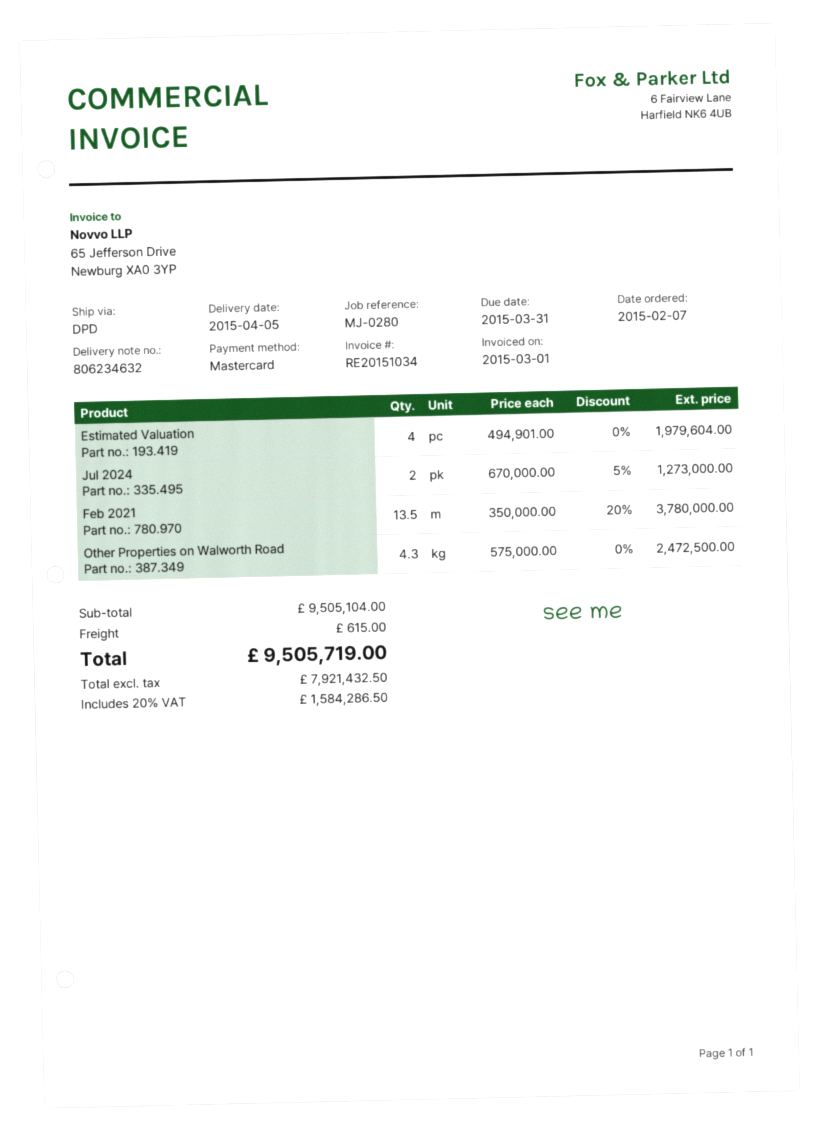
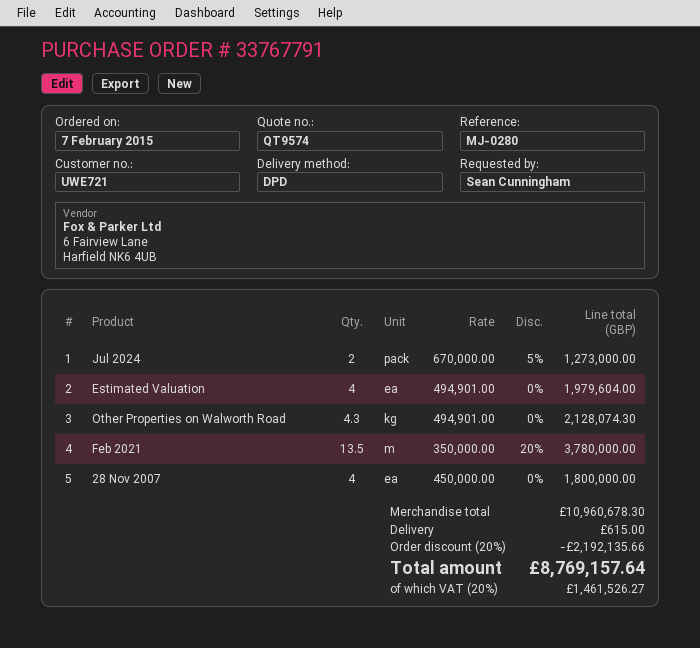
Other Properties on Walworth Road: 4.3 x 575000.00 = 2472500.00 -> 4.3 x 494901.00 = 2128074.30
28 Nov 2007: none -> 4 x 450000.00 = 1800000.00
subtotal: 9505104.00 -> 10960678.30
discount: none -> 20% = 2192135.66
tax: 20% = 1584286.50 -> 20% = 1461526.27
total: 9505719.00 -> 8769157.64

